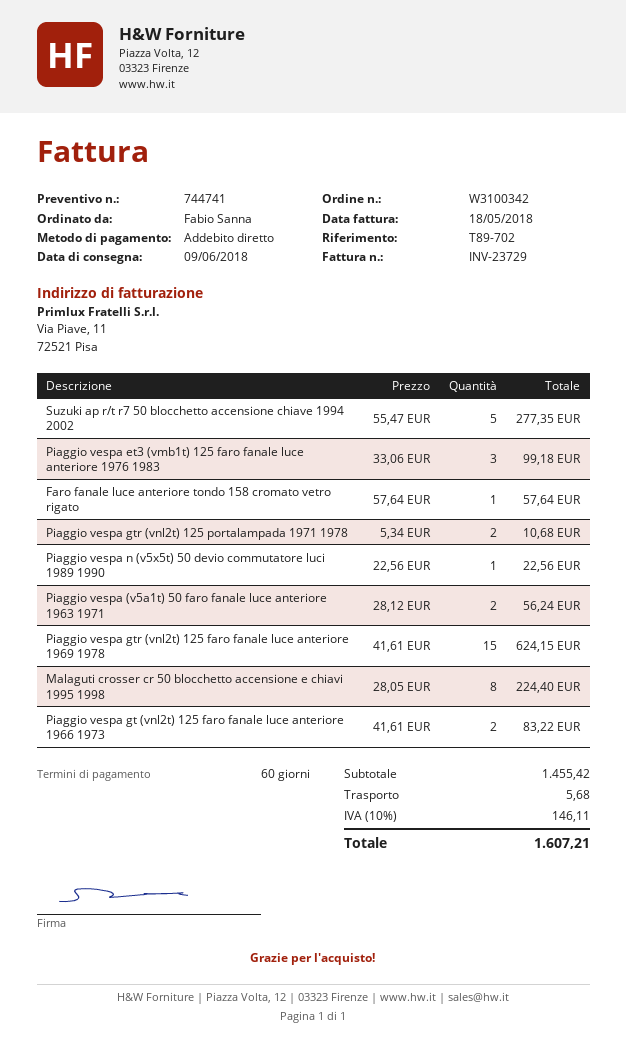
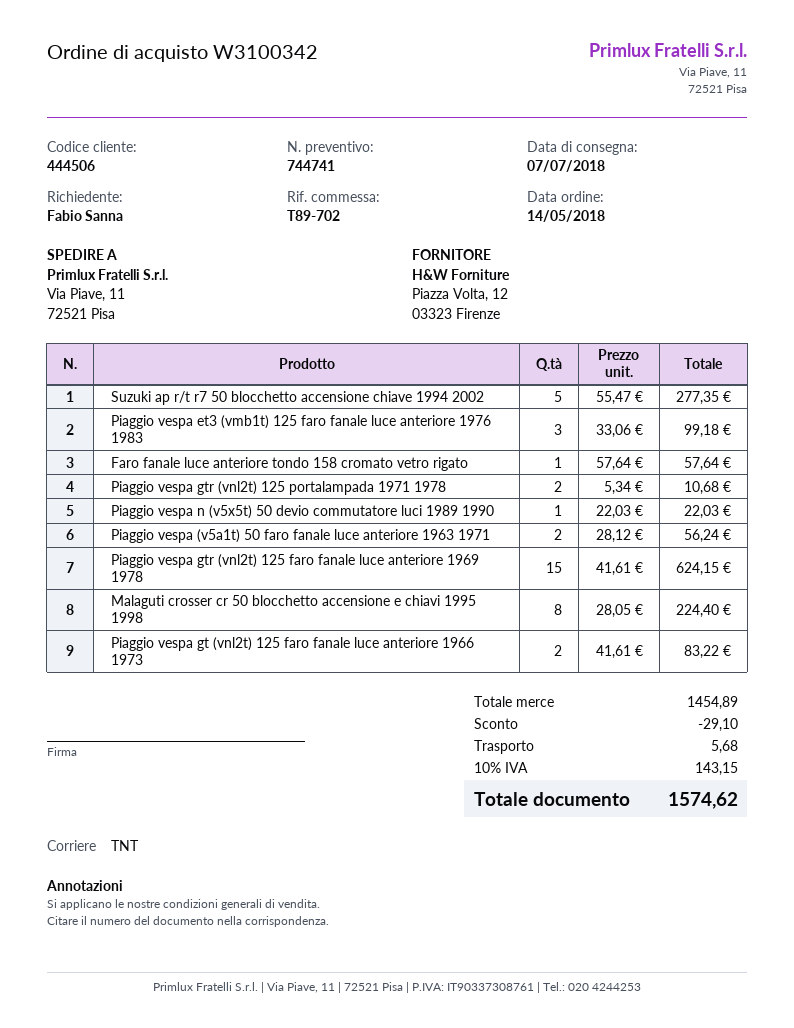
delivery date: 2018-06-09 -> 2018-07-07
Piaggio vespa n (v5x5t) 50 devio commutatore luci 1989 1990: 1 x 22.56 = 22.56 -> 1 x 22.03 = 22.03
subtotal: 1455.42 -> 1454.89
discount: none -> 29.10
tax: 10% = 146.11 -> 10% = 143.15
total: 1607.21 -> 1574.62

